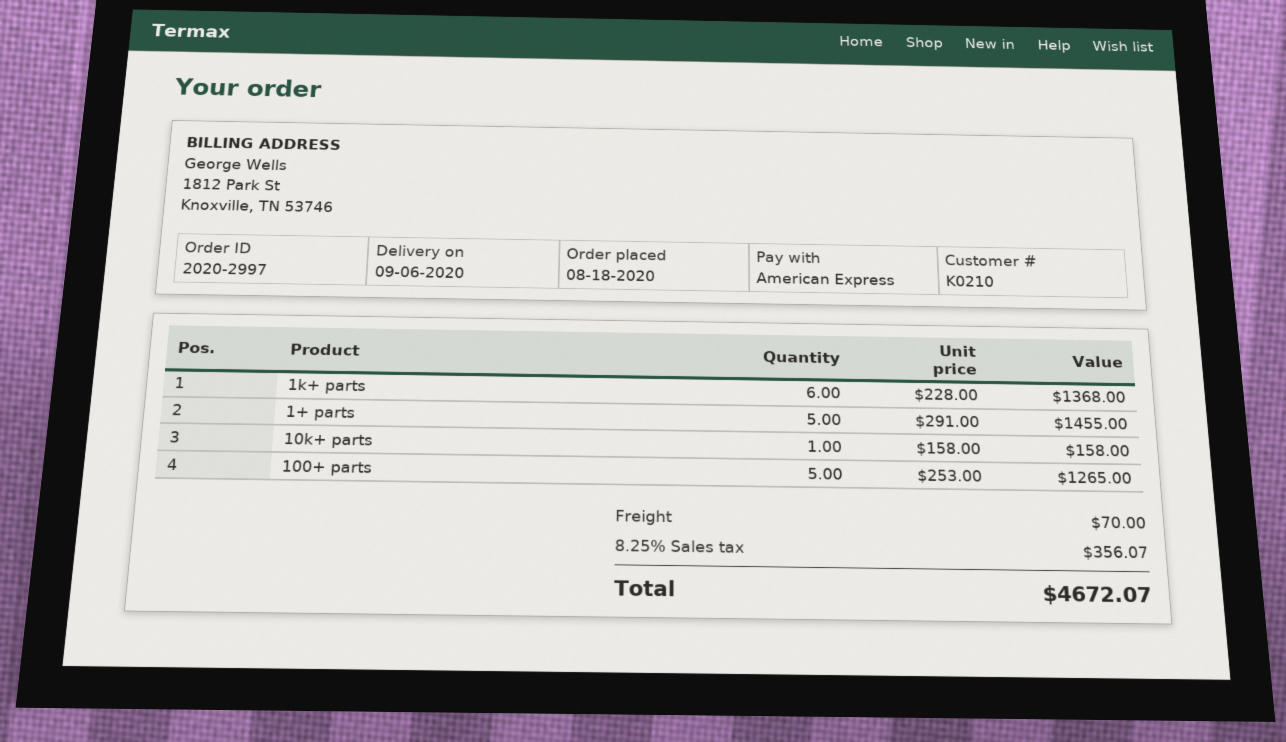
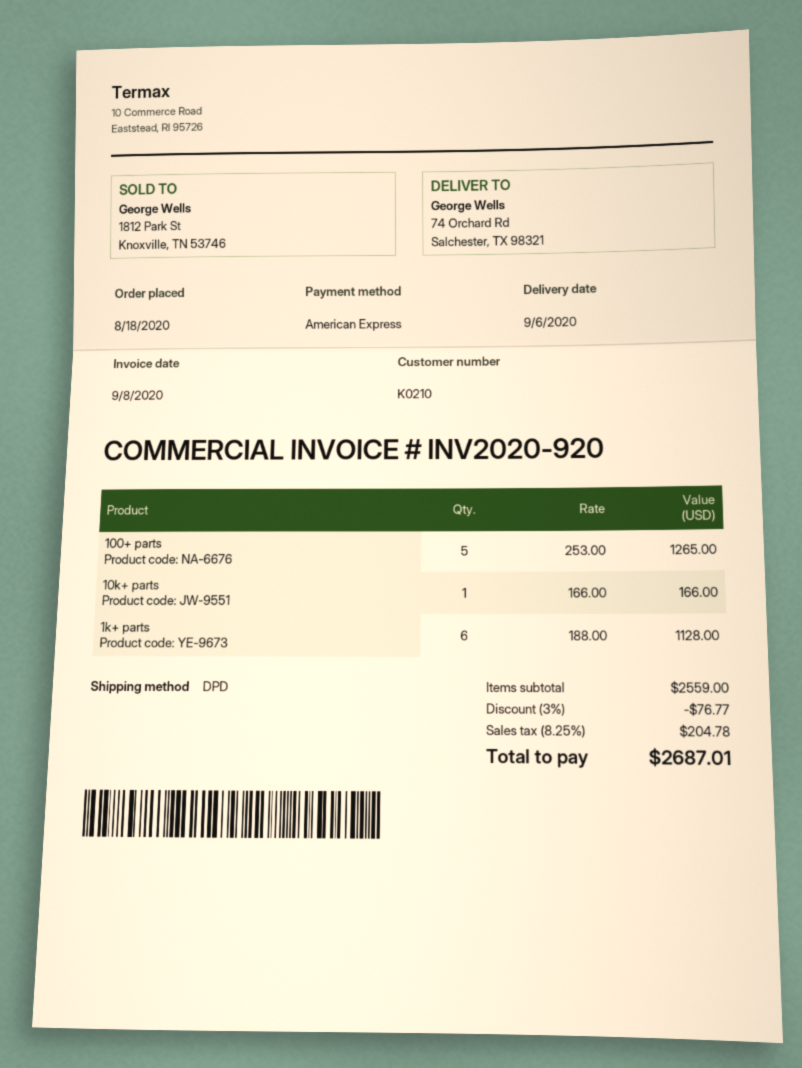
1k+ parts: 6 x 228.00 = 1368.00 -> 6 x 188.00 = 1128.00
1+ parts: 5 x 291.00 = 1455.00 -> none
10k+ parts: 1 x 158.00 = 158.00 -> 1 x 166.00 = 166.00
discount: none -> 3% = 76.77
shipping: 70.00 -> none
tax: 8.25% = 356.07 -> 8.25% = 204.78
total: 4672.07 -> 2687.01

